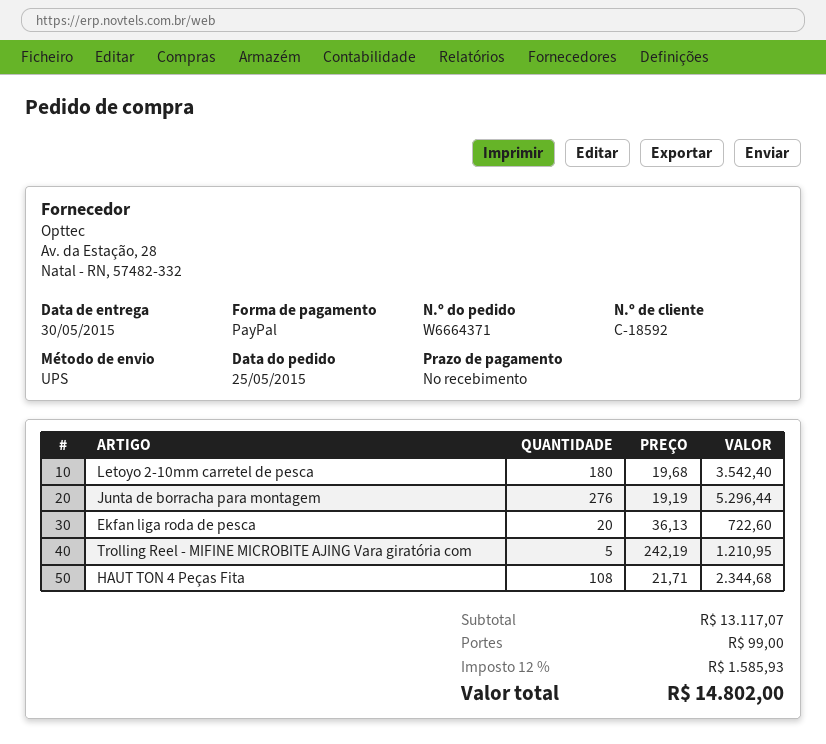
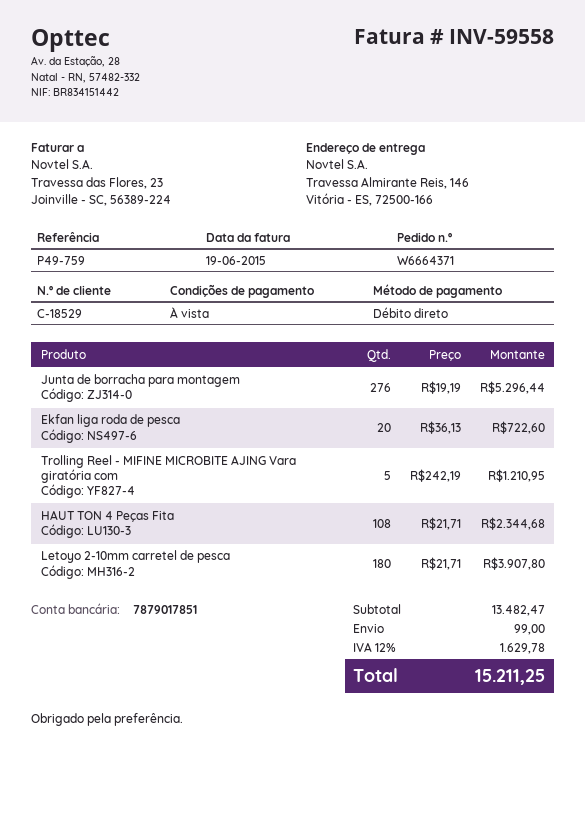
customer number: C-18592 -> C-18529
payment method: PayPal -> direct debit
Letoyo 2-10mm carretel de pesca: 180 x 19.68 = 3542.40 -> 180 x 21.71 = 3907.80
subtotal: 13117.07 -> 13482.47
tax: 12% = 1585.93 -> 12% = 1629.78
total: 14802.00 -> 15211.25

